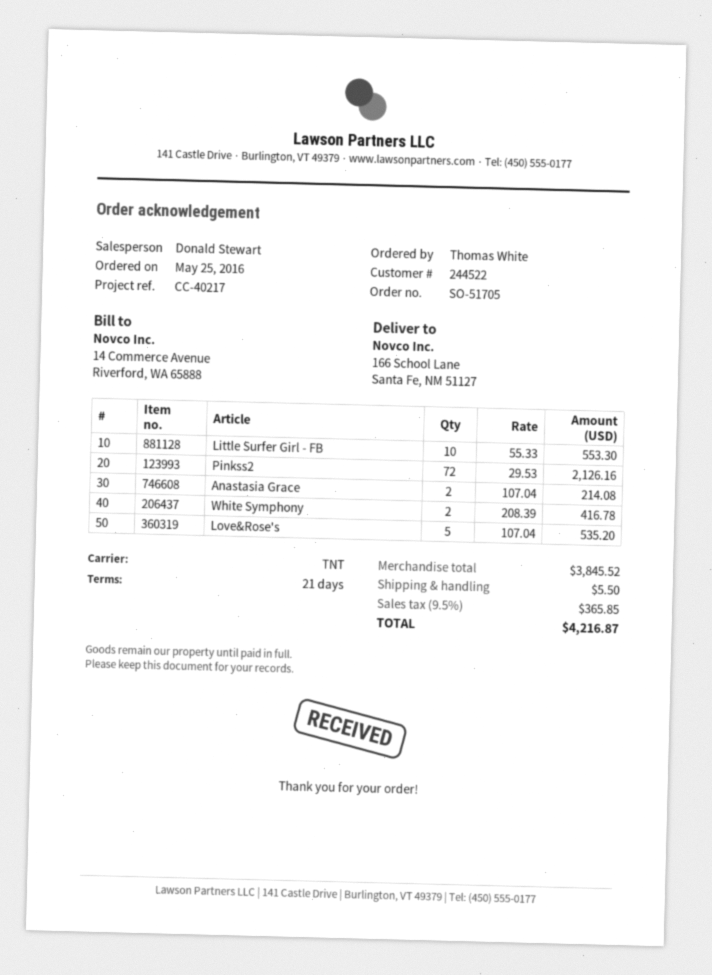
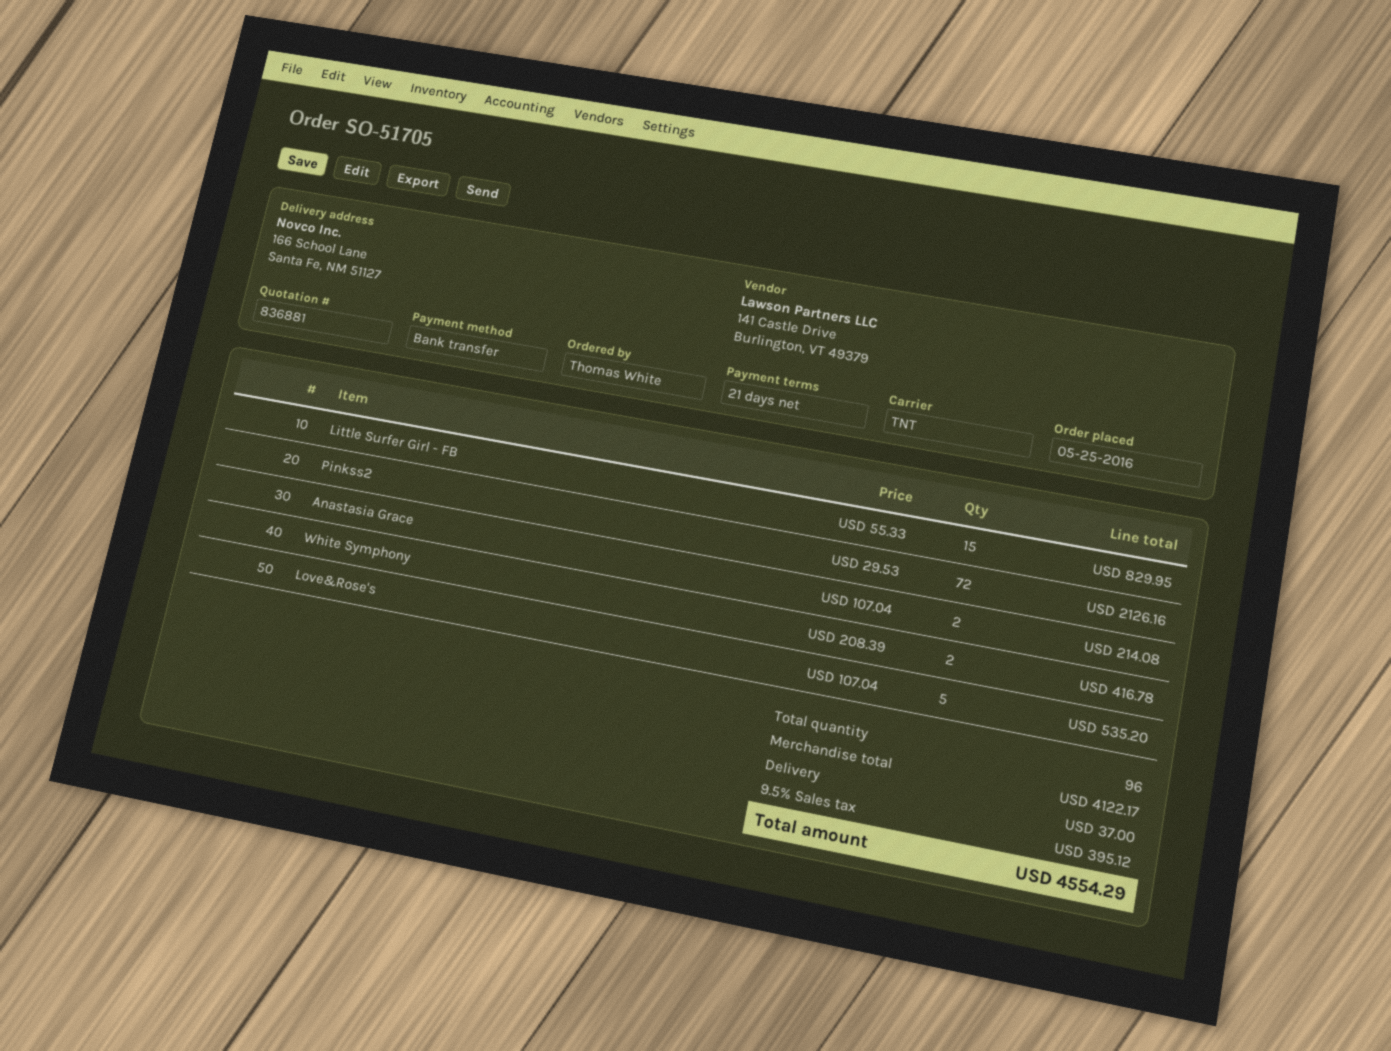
Little Surfer Girl - FB: 10 x 55.33 = 553.30 -> 15 x 55.33 = 829.95
subtotal: 3845.52 -> 4122.17
shipping: 5.50 -> 37.00
tax: 9.5% = 365.85 -> 9.5% = 395.12
total: 4216.87 -> 4554.29

